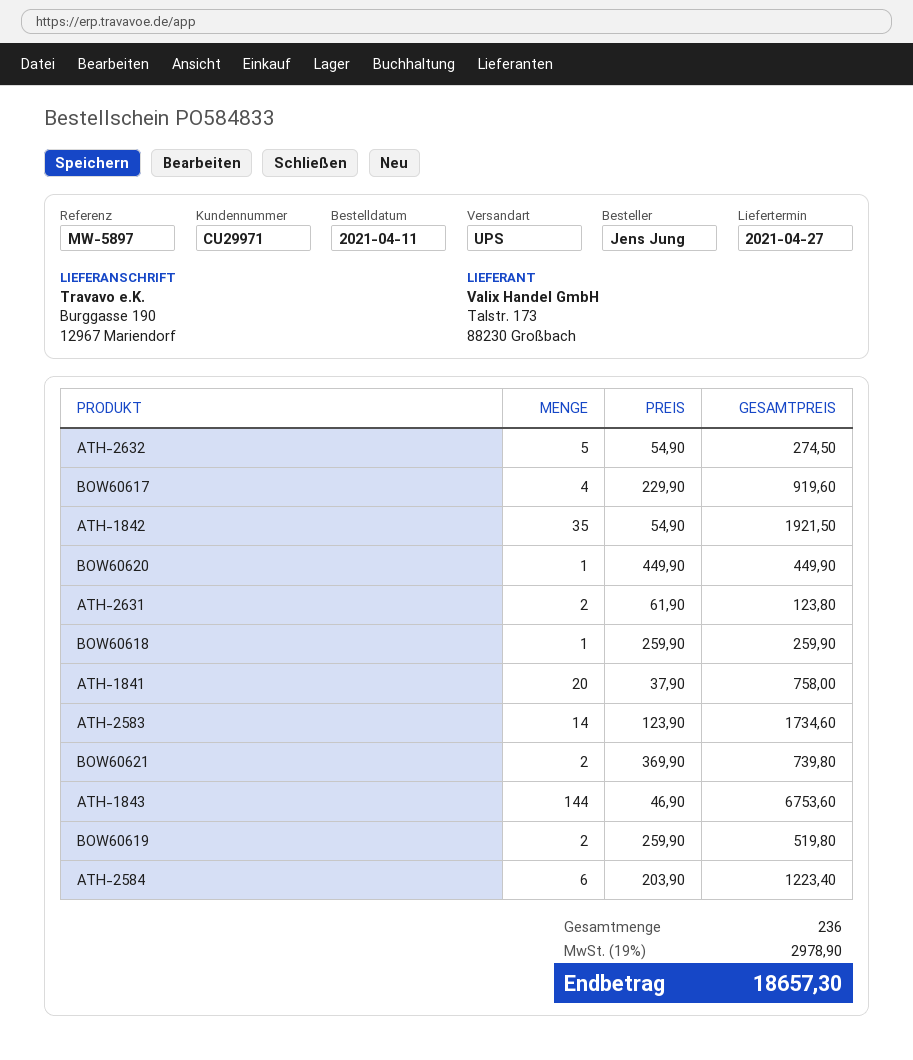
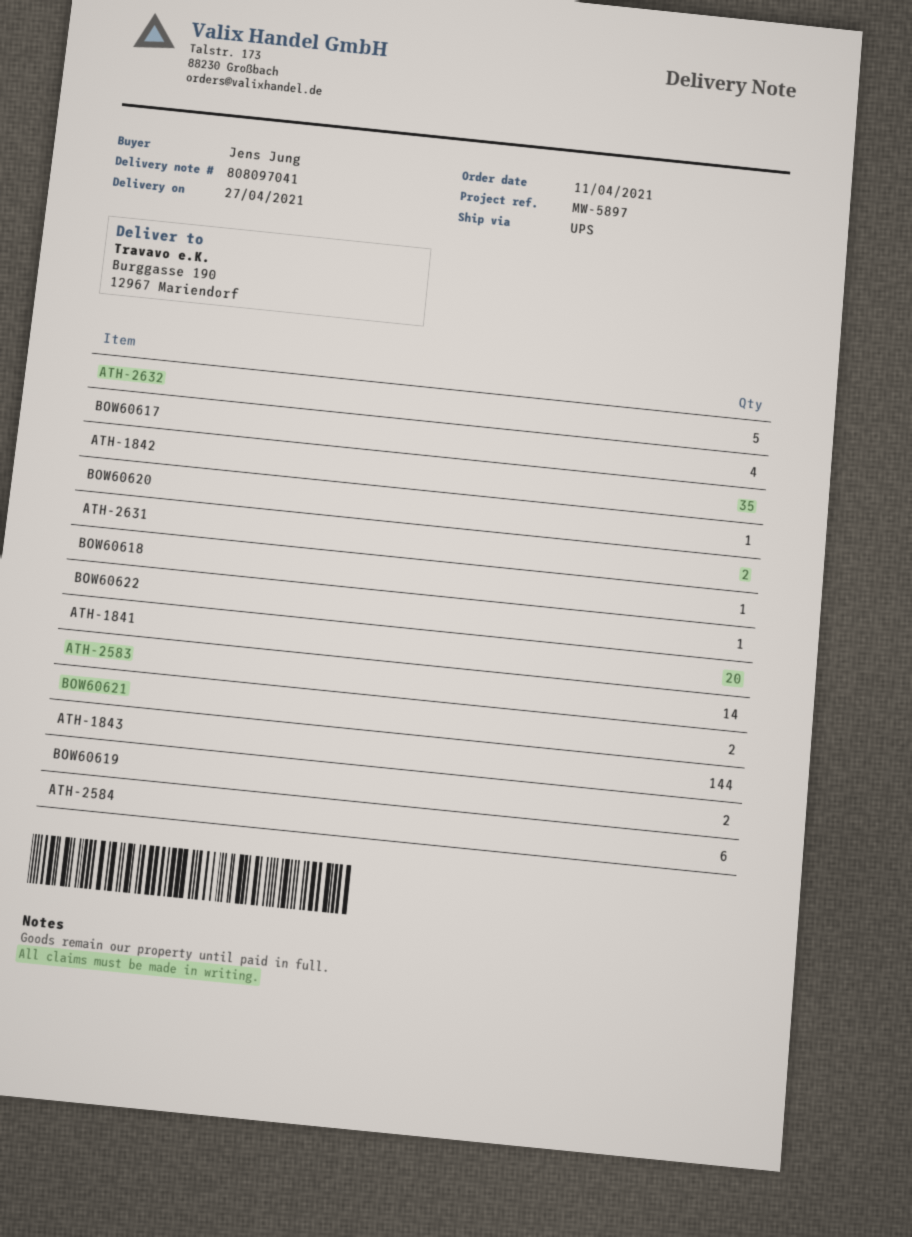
BOW60622: none -> 1

